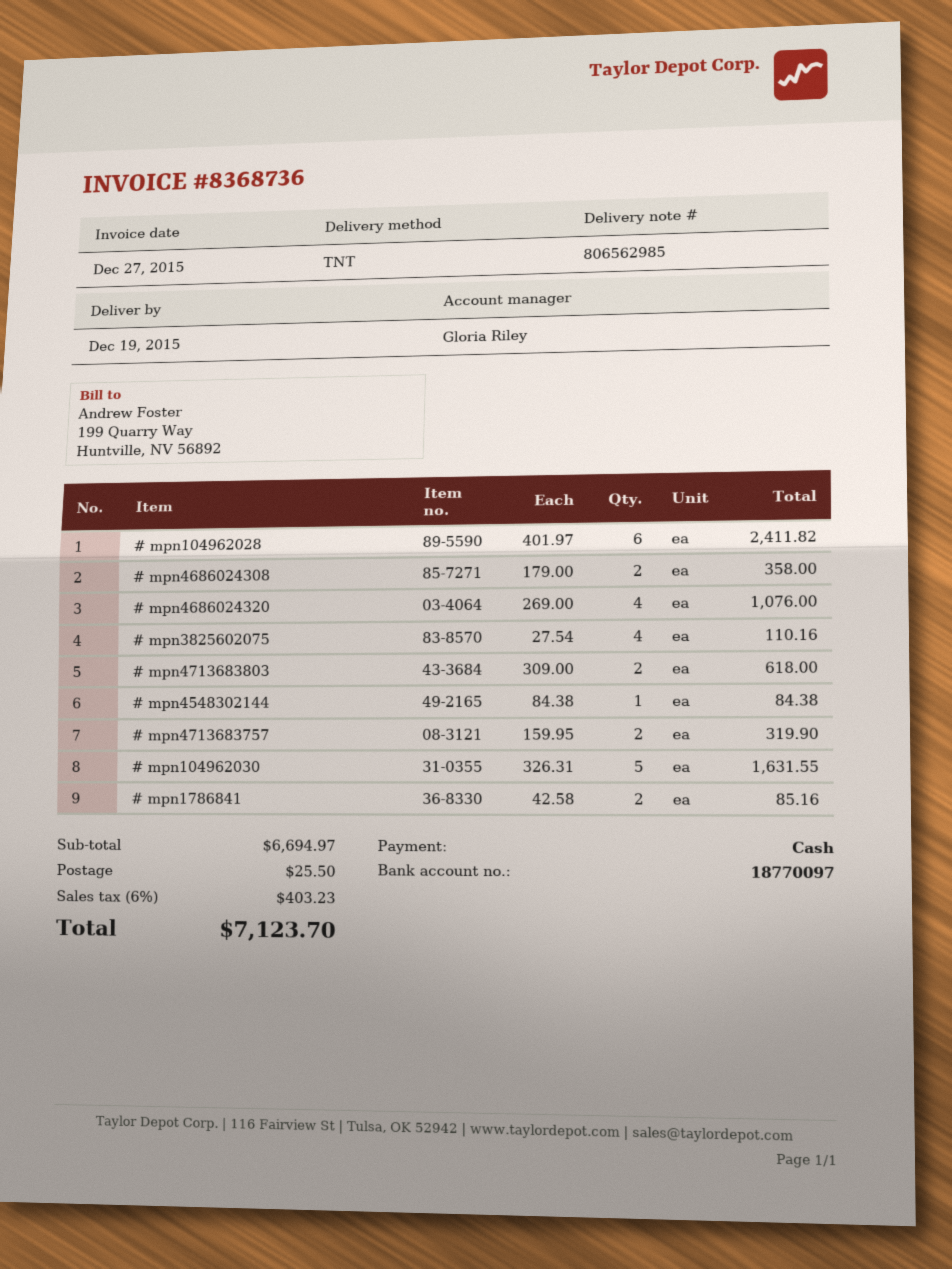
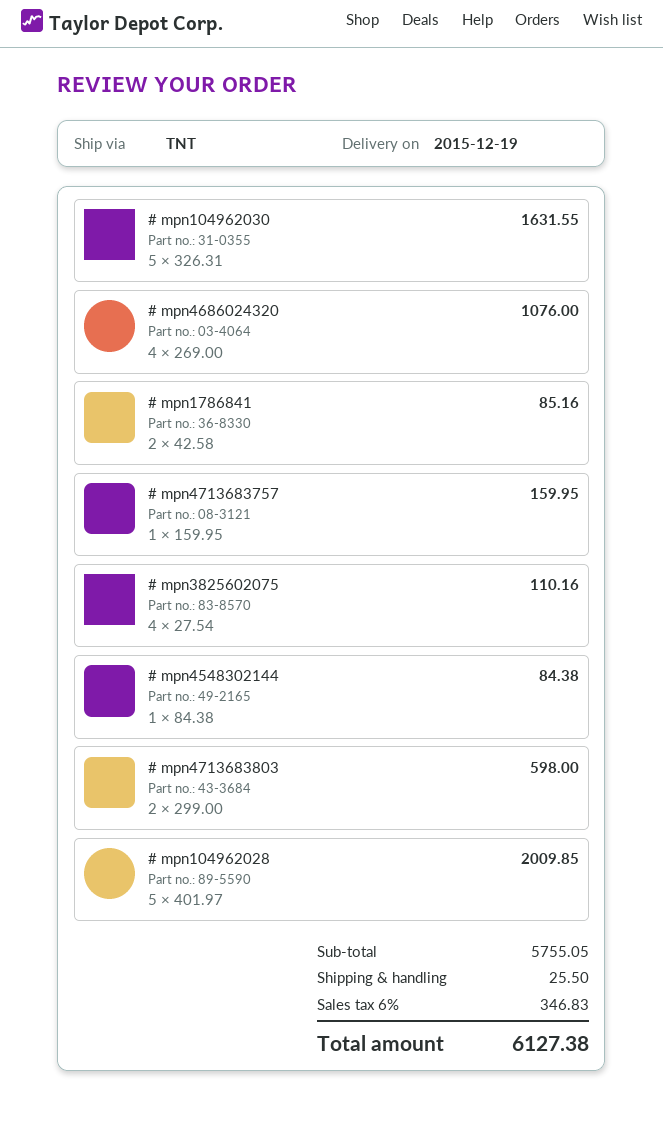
# mpn104962028: 6 x 401.97 = 2411.82 -> 5 x 401.97 = 2009.85
# mpn4686024308: 2 x 179.00 = 358.00 -> none
# mpn4713683803: 2 x 309.00 = 618.00 -> 2 x 299.00 = 598.00
# mpn4713683757: 2 x 159.95 = 319.90 -> 1 x 159.95 = 159.95
subtotal: 6694.97 -> 5755.05
tax: 6% = 403.23 -> 6% = 346.83
total: 7123.70 -> 6127.38

